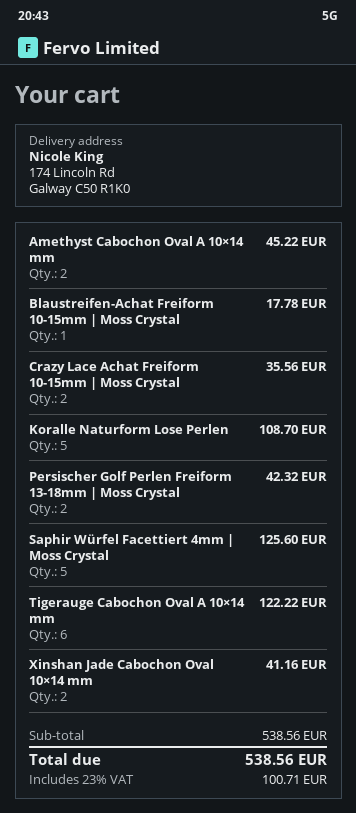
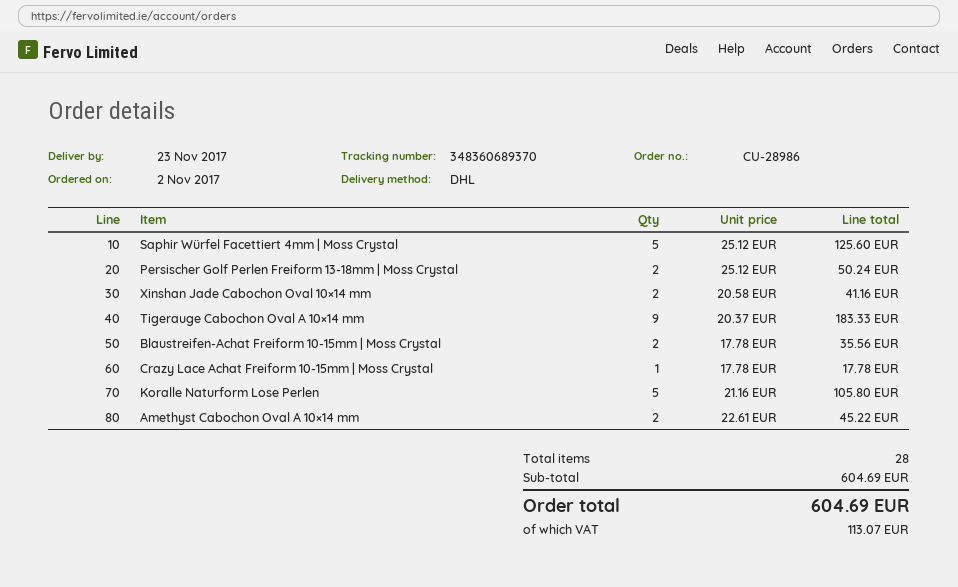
Blaustreifen-Achat Freiform 10-15mm | Moss Crystal: 1 for 17.78 -> 2 for 35.56
Crazy Lace Achat Freiform 10-15mm | Moss Crystal: 2 for 35.56 -> 1 for 17.78
Koralle Naturform Lose Perlen: 5 for 108.70 -> 5 for 105.80
Persischer Golf Perlen Freiform 13-18mm | Moss Crystal: 2 for 42.32 -> 2 for 50.24
Tigerauge Cabochon Oval A 10×14 mm: 6 for 122.22 -> 9 for 183.33
subtotal: 538.56 -> 604.69
tax: 100.71 -> 113.07
total: 538.56 -> 604.69

